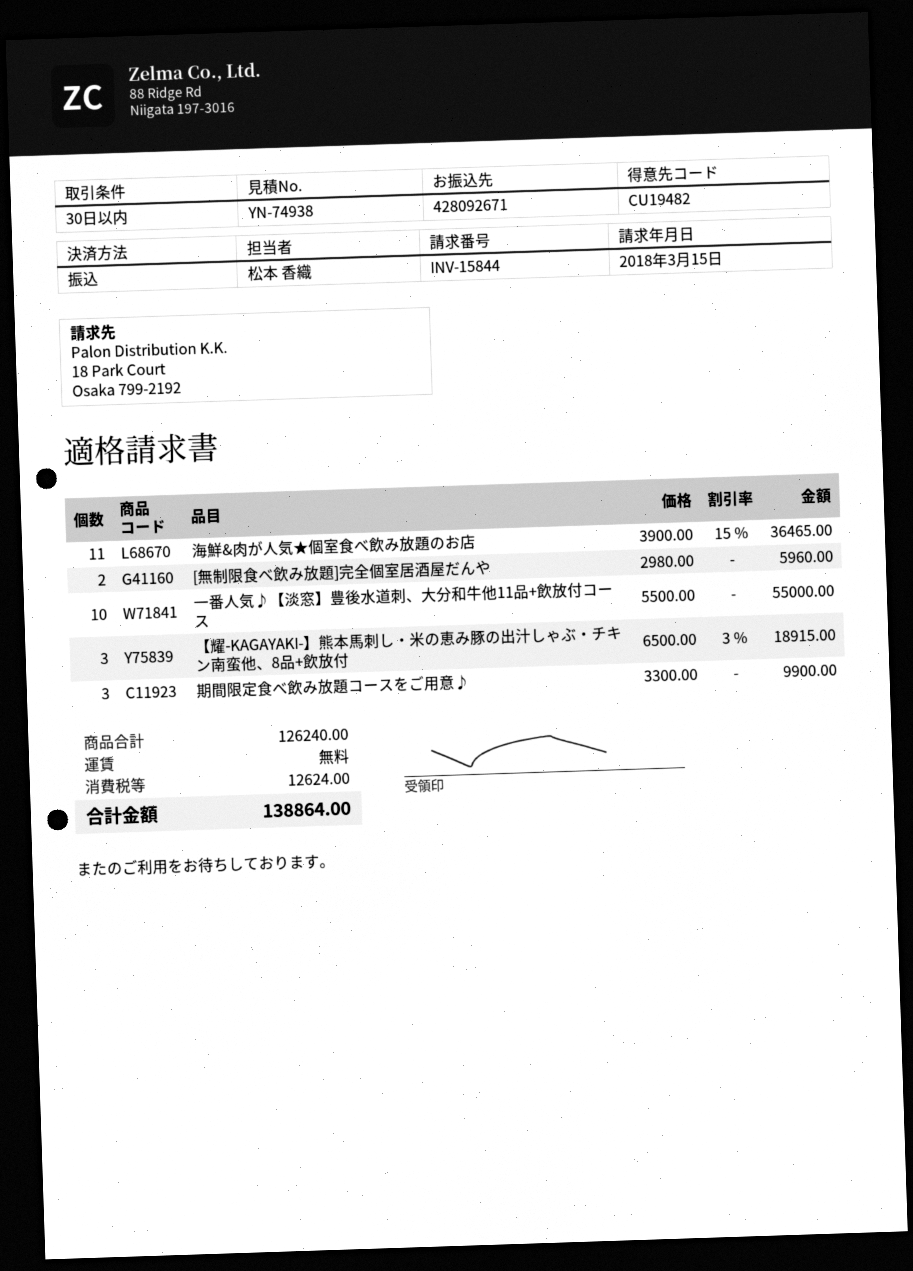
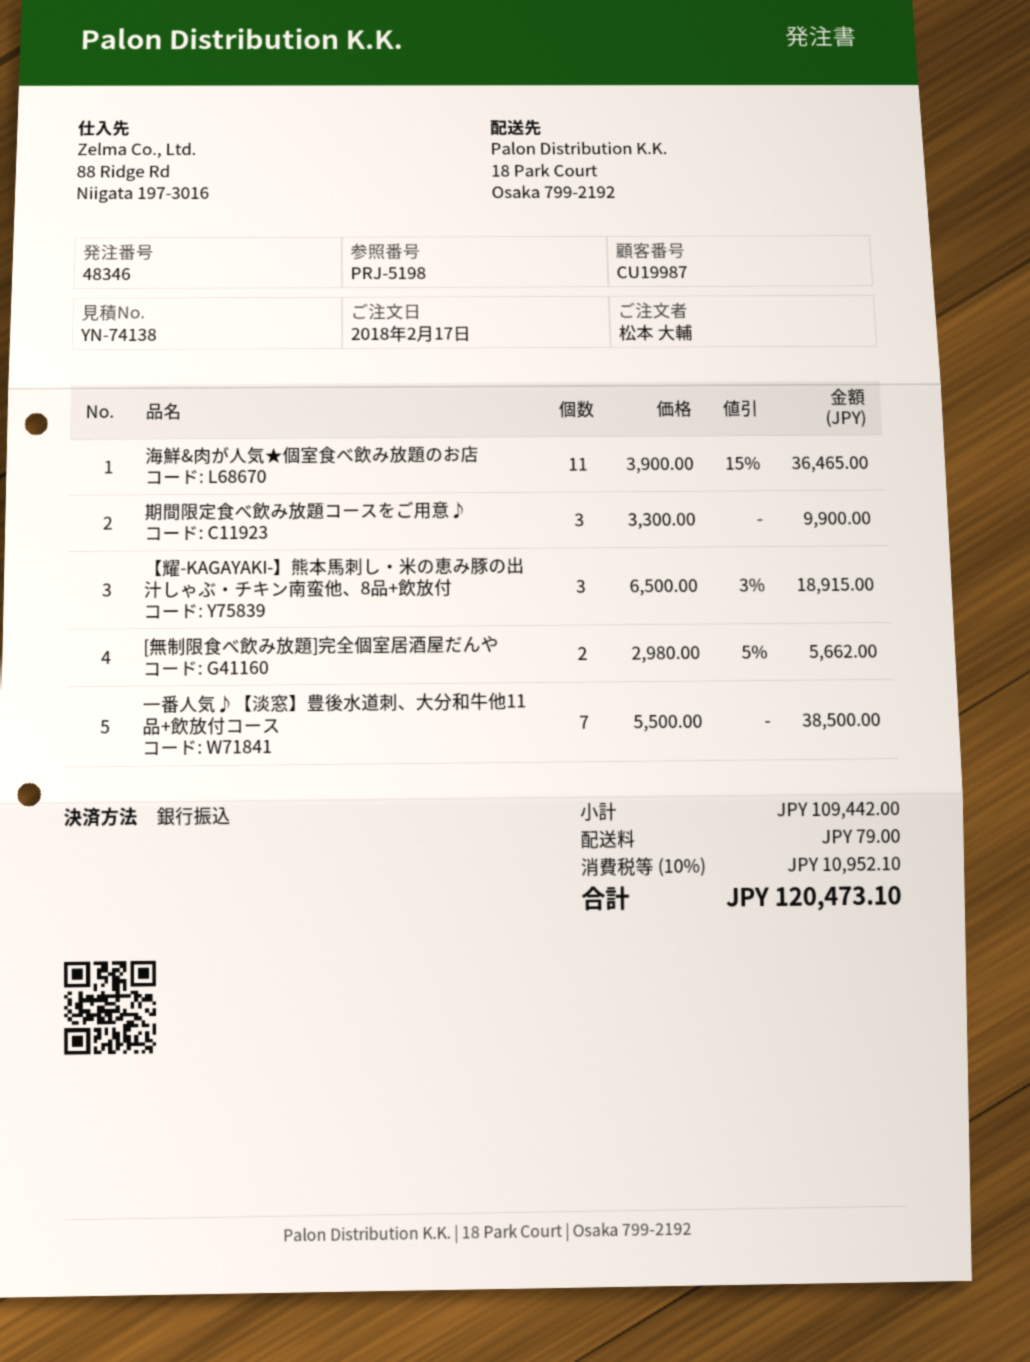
quote number: YN-74938 -> YN-74138
customer number: CU19482 -> CU19987
[無制限食べ飲み放題]完全個室居酒屋だんや: 2 x 2980.00 = 5960.00 -> 2 x 2980.00 - 5% = 5662.00
一番人気♪【淡窓】豊後水道刺、大分和牛他11品+飲放付コース: 10 x 5500.00 = 55000.00 -> 7 x 5500.00 = 38500.00
subtotal: 126240.00 -> 109442.00
shipping: 0.00 -> 79.00
tax: 12624.00 -> 10952.10
total: 138864.00 -> 120473.10

